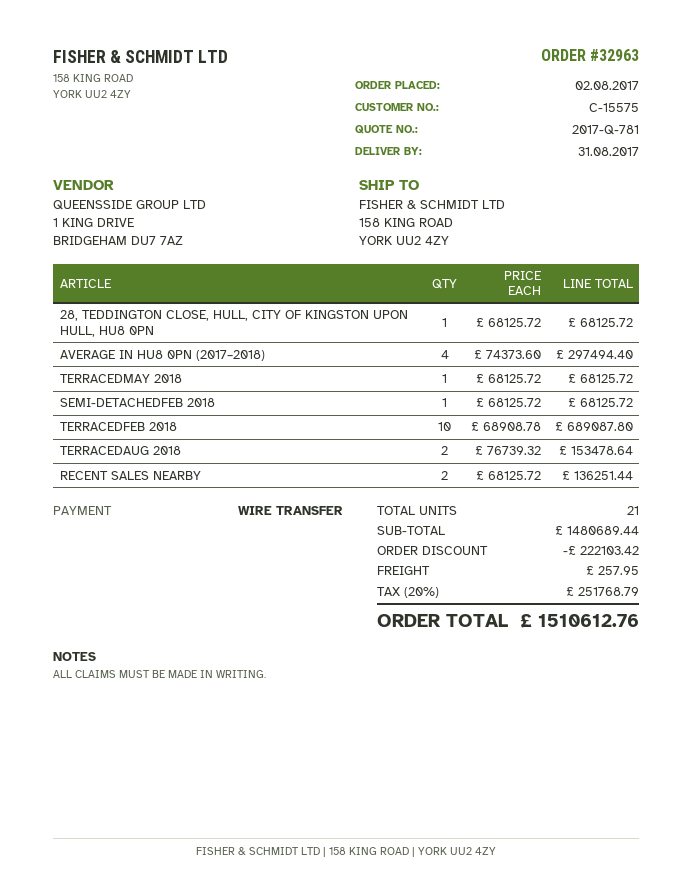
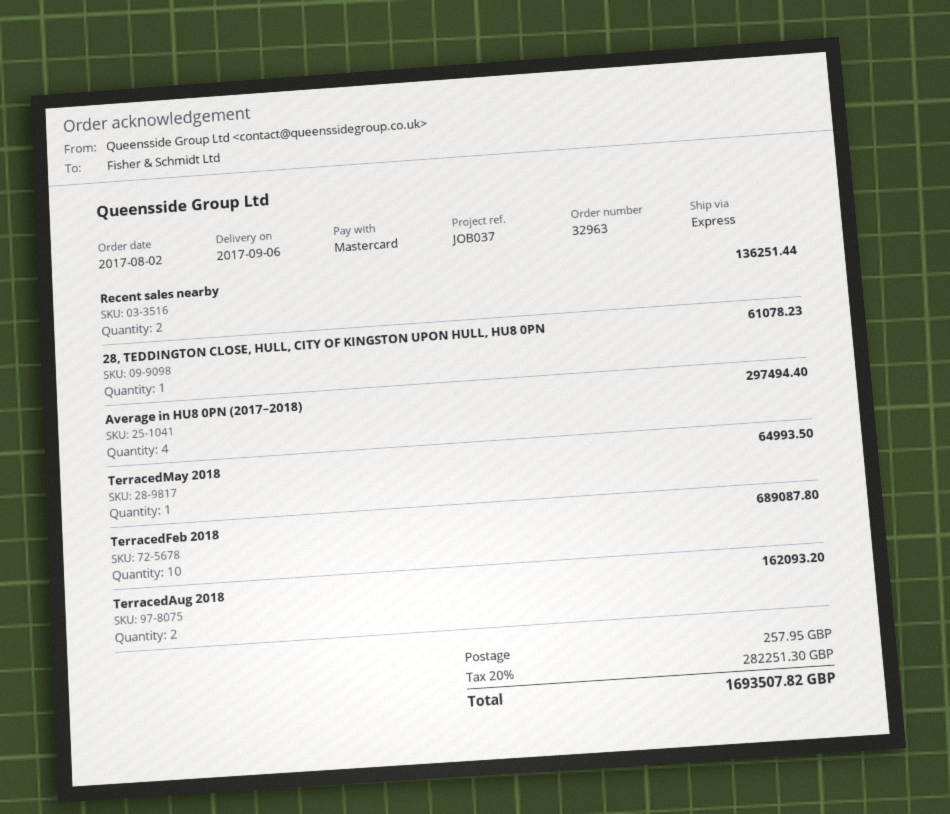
delivery date: 2017-08-31 -> 2017-09-06
payment method: bank transfer -> Mastercard
28, TEDDINGTON CLOSE, HULL, CITY OF KINGSTON UPON HULL, HU8 0PN: 1 for 68125.72 -> 1 for 61078.23
TERRACEDMAY 2018: 1 for 68125.72 -> 1 for 64993.50
SEMI-DETACHEDFEB 2018: 1 for 68125.72 -> none
TERRACEDAUG 2018: 2 for 153478.64 -> 2 for 162093.20
discount: 222103.42 -> none
tax: 20% = 251768.79 -> 20% = 282251.30
total: 1510612.76 -> 1693507.82

